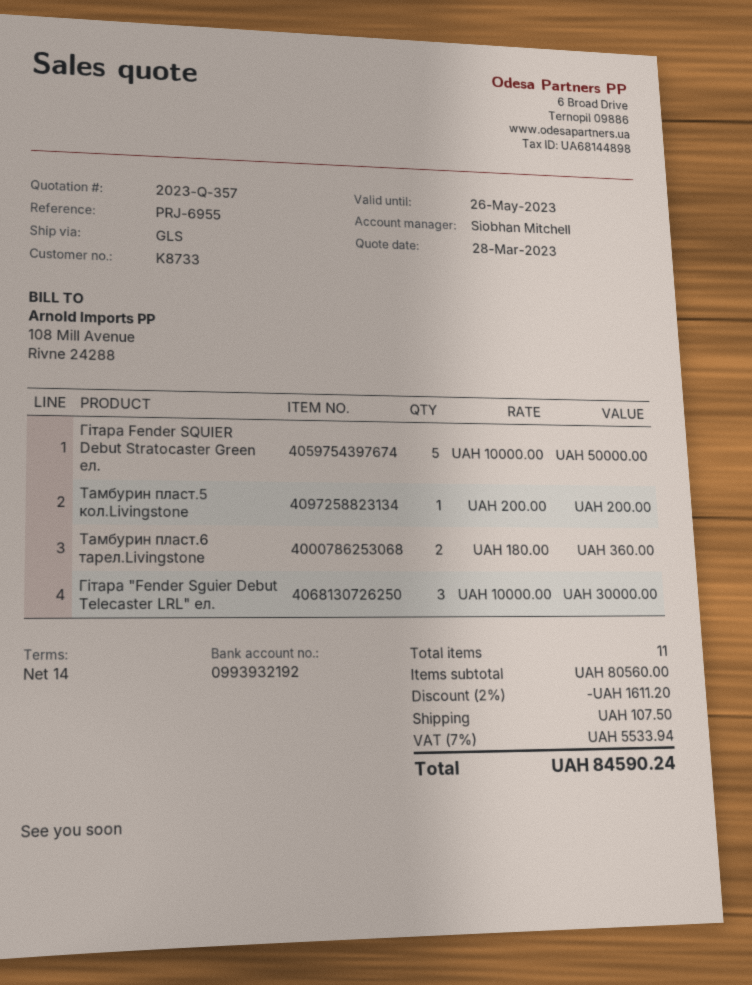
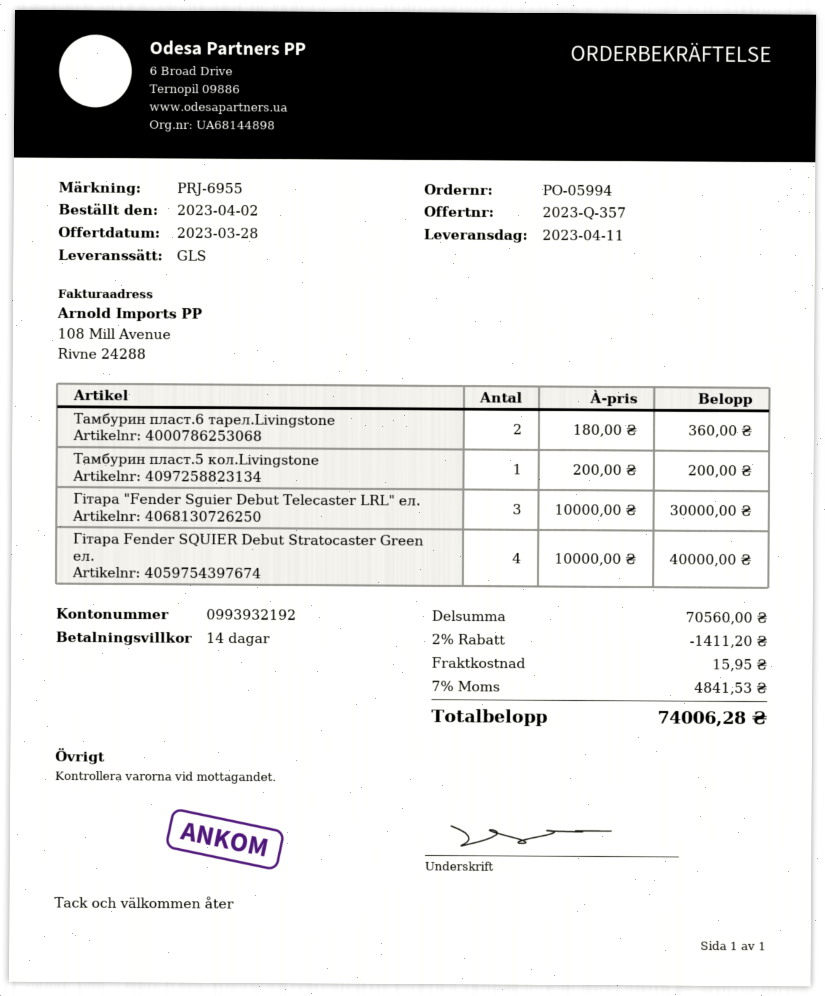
Гітара Fender SQUIER Debut Stratocaster Green ел.: 5 x 10000.00 = 50000.00 -> 4 x 10000.00 = 40000.00
subtotal: 80560.00 -> 70560.00
discount: 2% = 1611.20 -> 2% = 1411.20
shipping: 107.50 -> 15.95
tax: 7% = 5533.94 -> 7% = 4841.53
total: 84590.24 -> 74006.28

